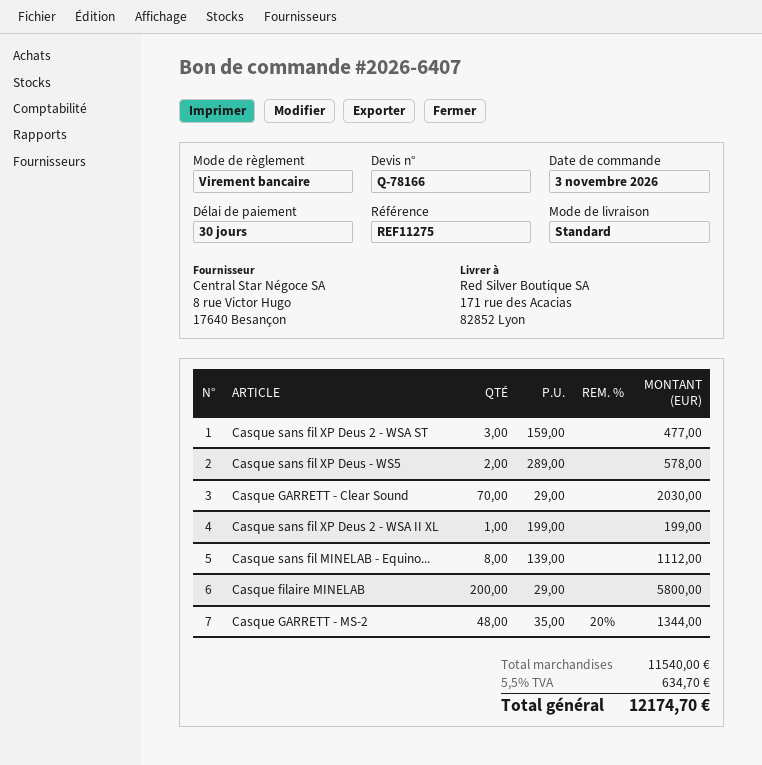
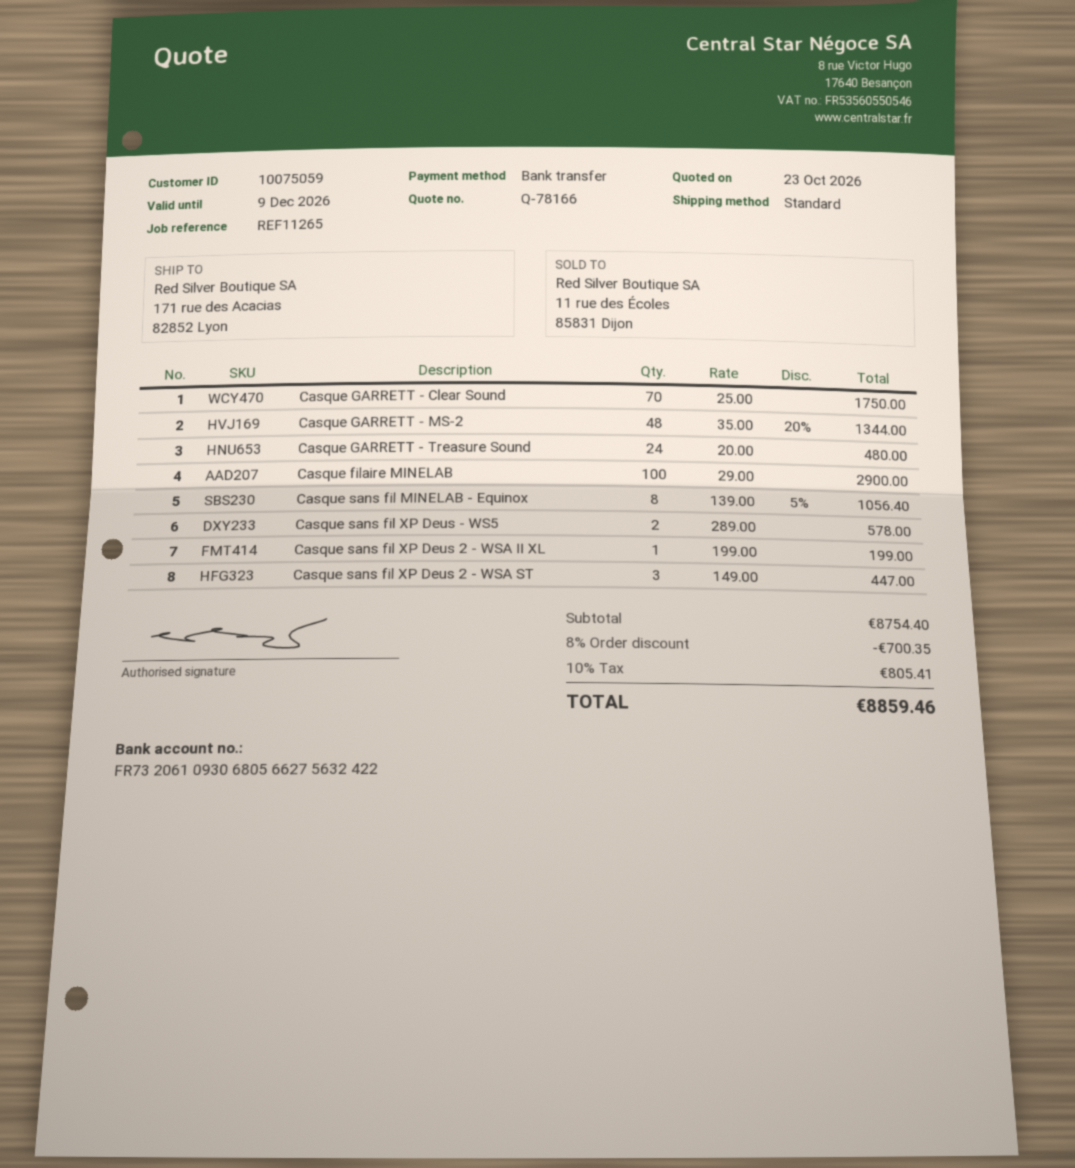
reference: REF11275 -> REF11265
Casque sans fil XP Deus 2 - WSA ST: 3 x 159.00 = 477.00 -> 3 x 149.00 = 447.00
Casque GARRETT - Clear Sound: 70 x 29.00 = 2030.00 -> 70 x 25.00 = 1750.00
Casque sans fil MINELAB - Equino...: 8 x 139.00 = 1112.00 -> 8 x 139.00 - 5% = 1056.40
Casque filaire MINELAB: 200 x 29.00 = 5800.00 -> 100 x 29.00 = 2900.00
Casque GARRETT - Treasure Sound: none -> 24 x 20.00 = 480.00
subtotal: 11540.00 -> 8754.40
discount: none -> 8% = 700.35
tax: 5.5% = 634.70 -> 10% = 805.41
total: 12174.70 -> 8859.46

